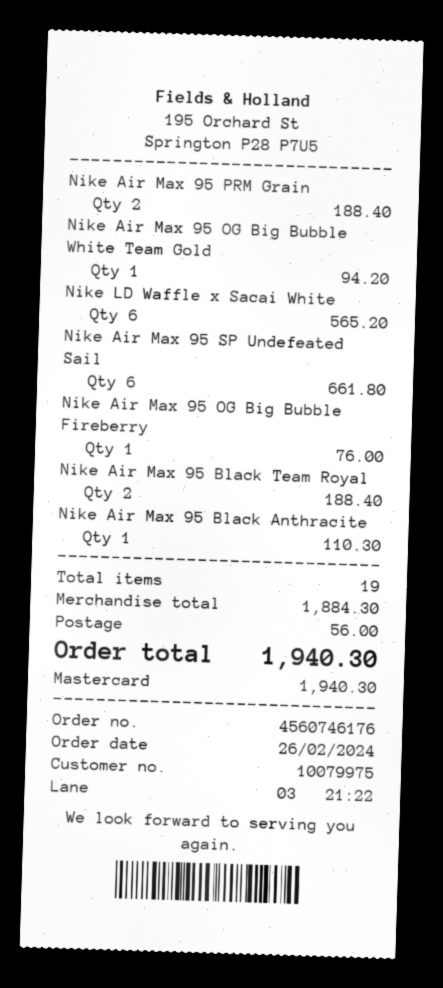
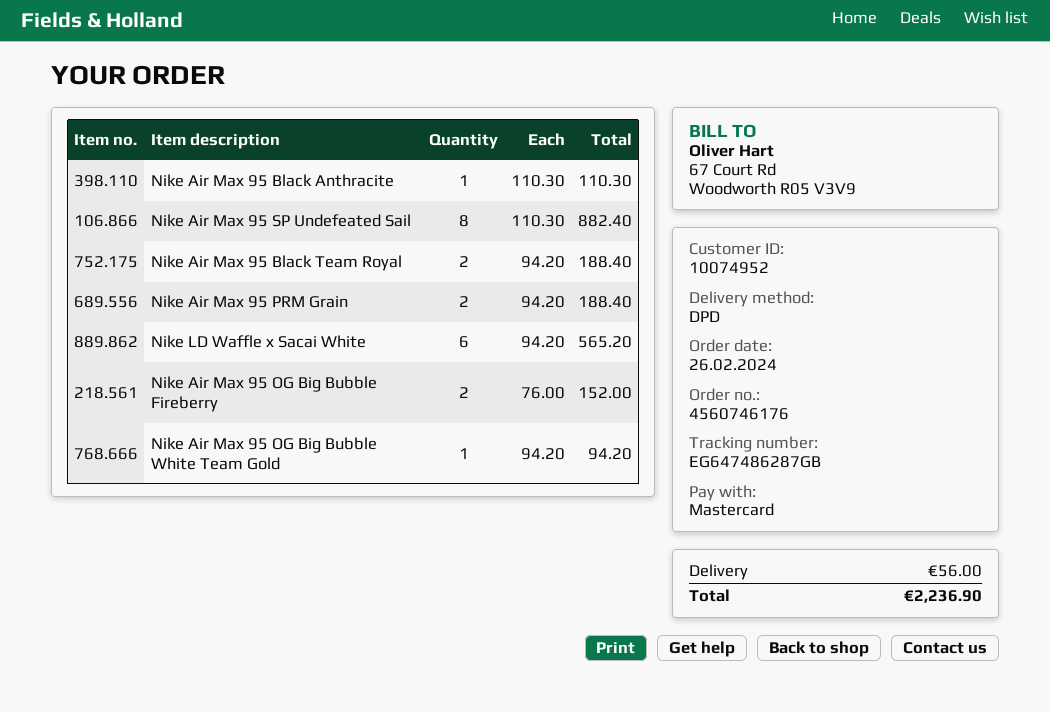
customer number: 10079975 -> 10074952
Nike Air Max 95 SP Undefeated Sail: 6 for 661.80 -> 8 for 882.40
Nike Air Max 95 OG Big Bubble Fireberry: 1 for 76.00 -> 2 for 152.00
total: 1940.30 -> 2236.90

